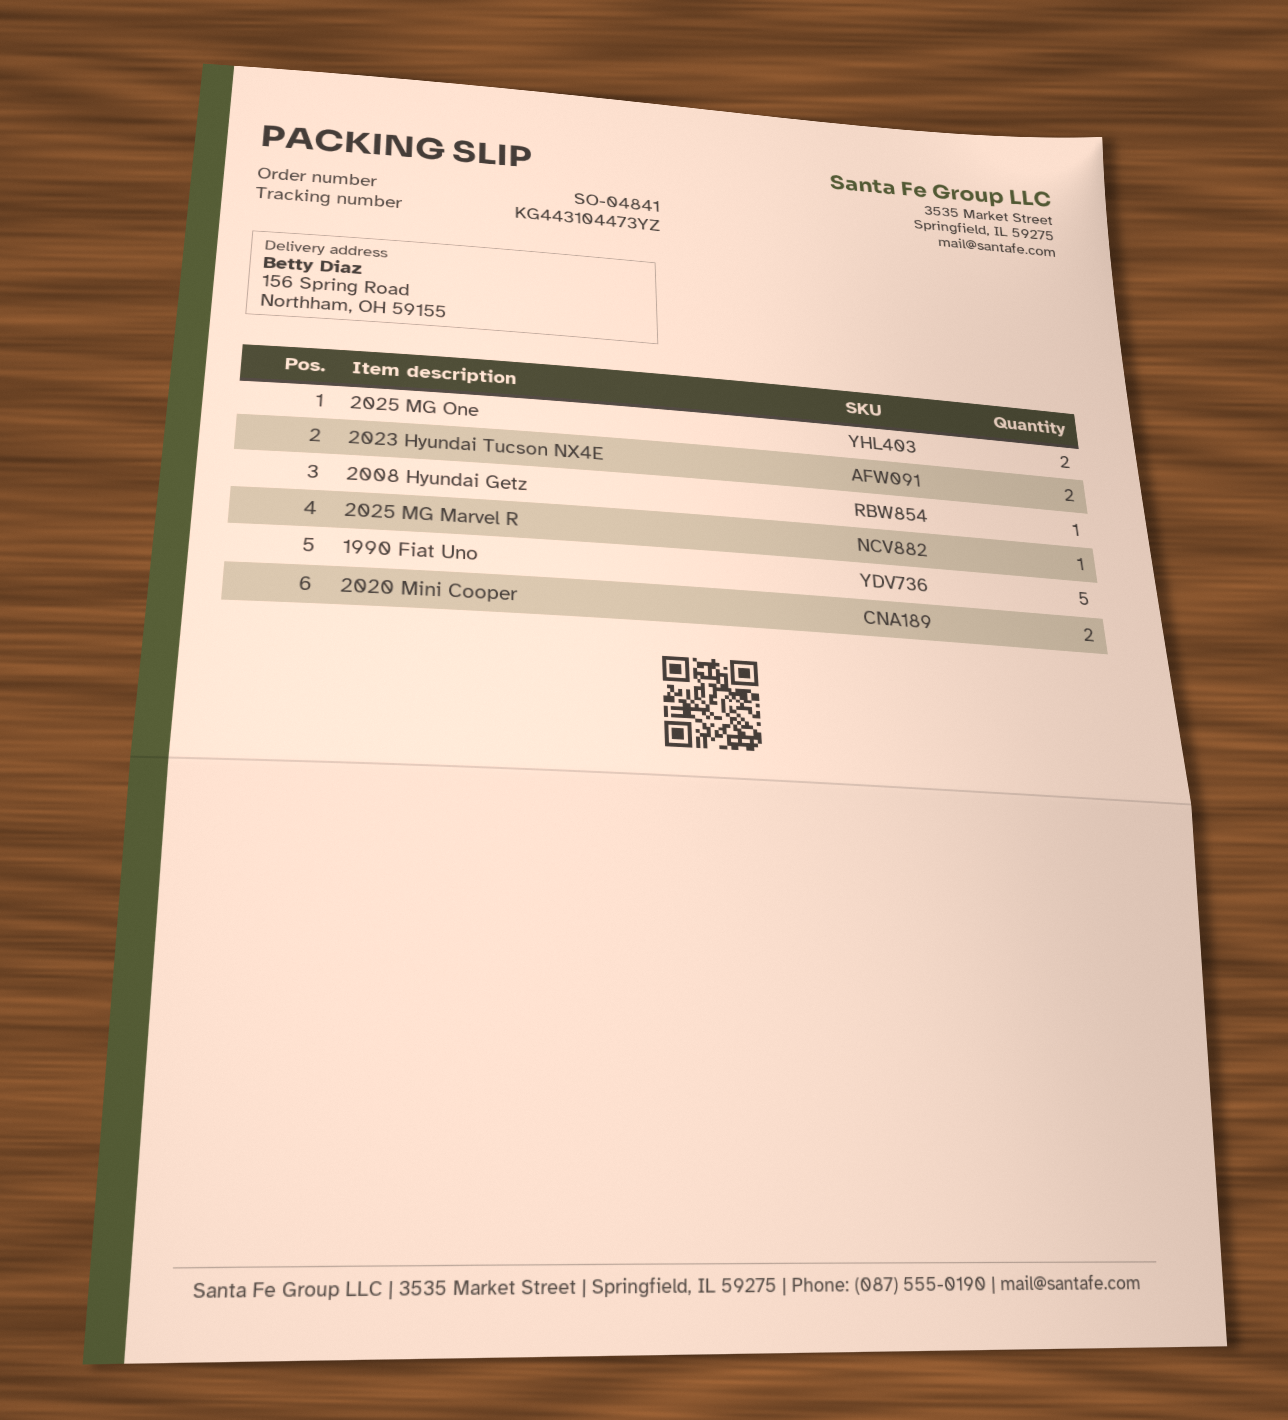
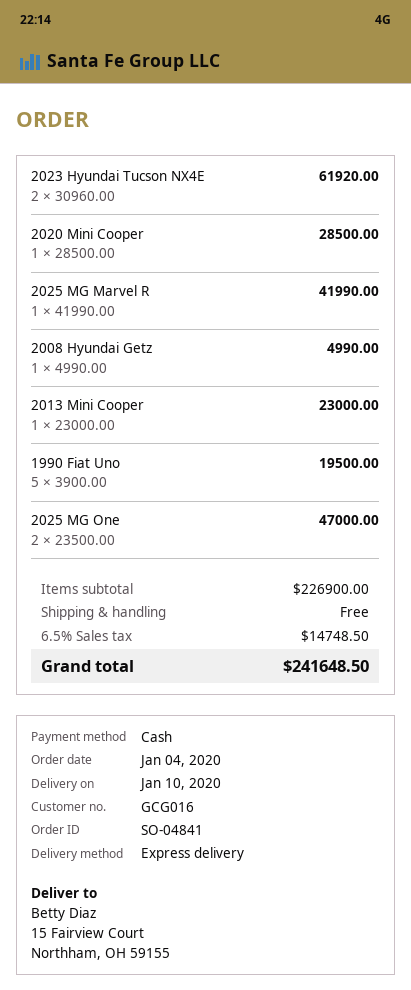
ship to: 156 Spring Road, Northham, OH 59155 -> 15 Fairview Court, Northham, OH 59155
2020 Mini Cooper: 2 -> 1
2013 Mini Cooper: none -> 1

